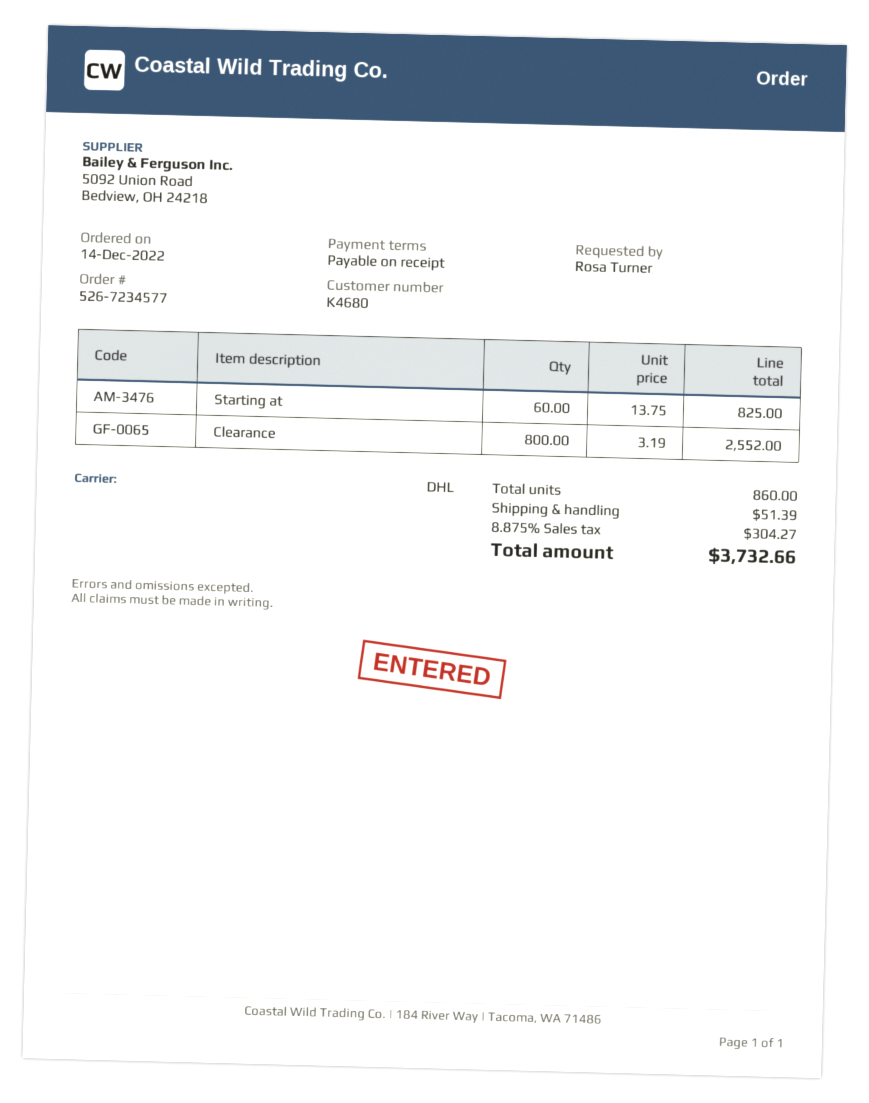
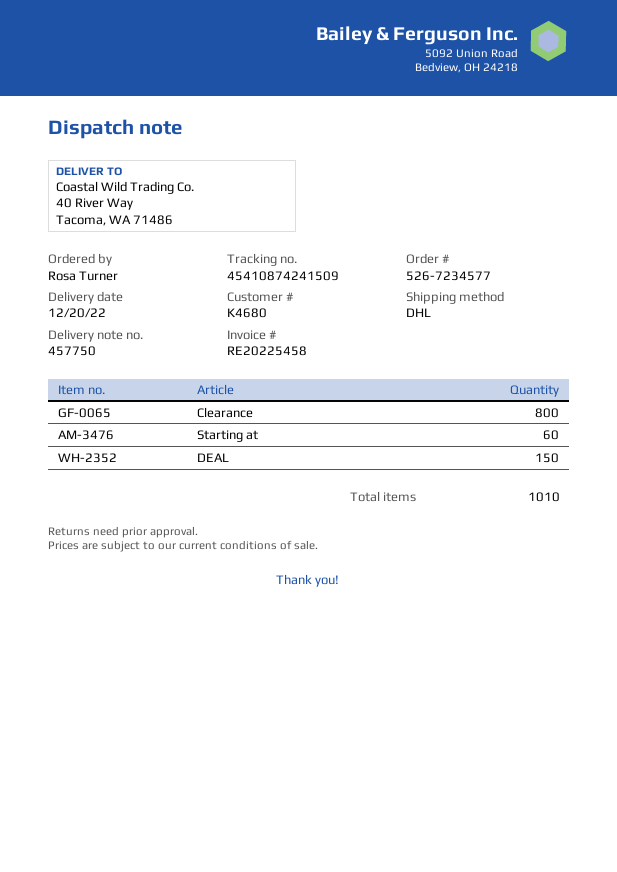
DEAL: none -> 150
total quantity: 860 -> 1010

